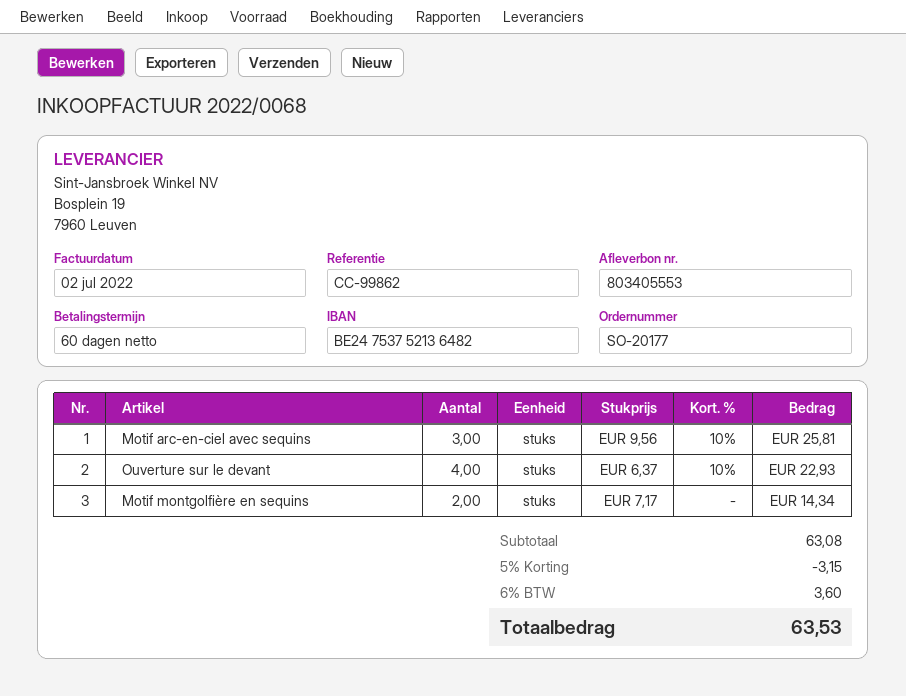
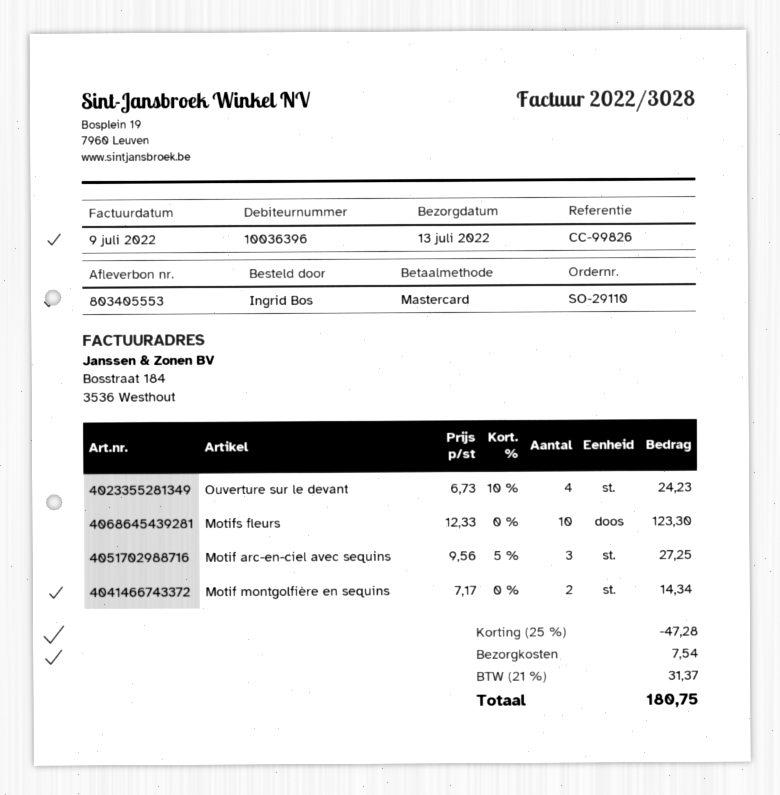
order number: SO-20177 -> SO-29110
invoice number: 2022/0068 -> 2022/3028
invoice date: 2022-07-02 -> 2022-07-09
reference: CC-99862 -> CC-99826
Motif arc-en-ciel avec sequins: 3 x 9.56 - 10% = 25.81 -> 3 x 9.56 - 5% = 27.25
Ouverture sur le devant: 4 x 6.37 - 10% = 22.93 -> 4 x 6.73 - 10% = 24.23
Motifs fleurs: none -> 10 x 12.33 = 123.30
discount: 5% = 3.15 -> 25% = 47.28
shipping: none -> 7.54
tax: 6% = 3.60 -> 21% = 31.37
total: 63.53 -> 180.75

